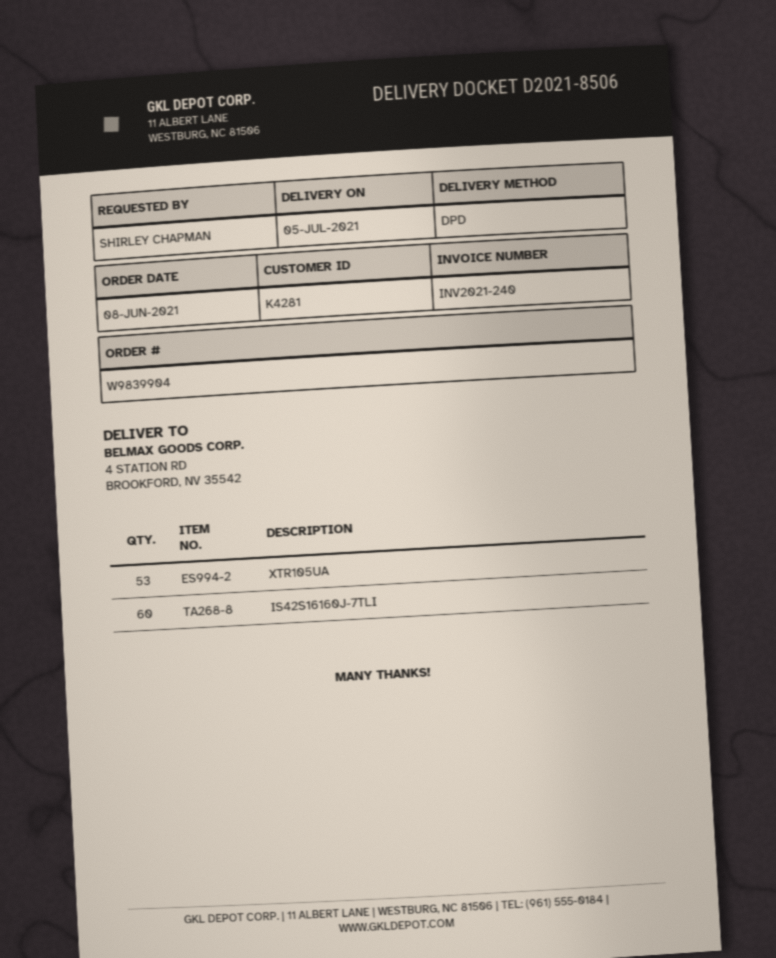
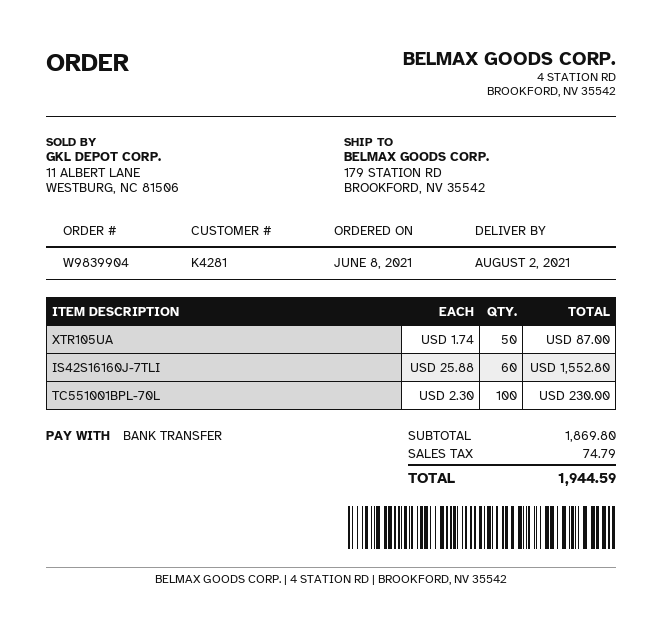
delivery date: 2021-07-05 -> 2021-08-02
ship to: 4 STATION RD, BROOKFORD, NV 35542 -> 179 STATION RD, BROOKFORD, NV 35542
XTR105UA: 53 -> 50
TC551001BPL-70L: none -> 100

